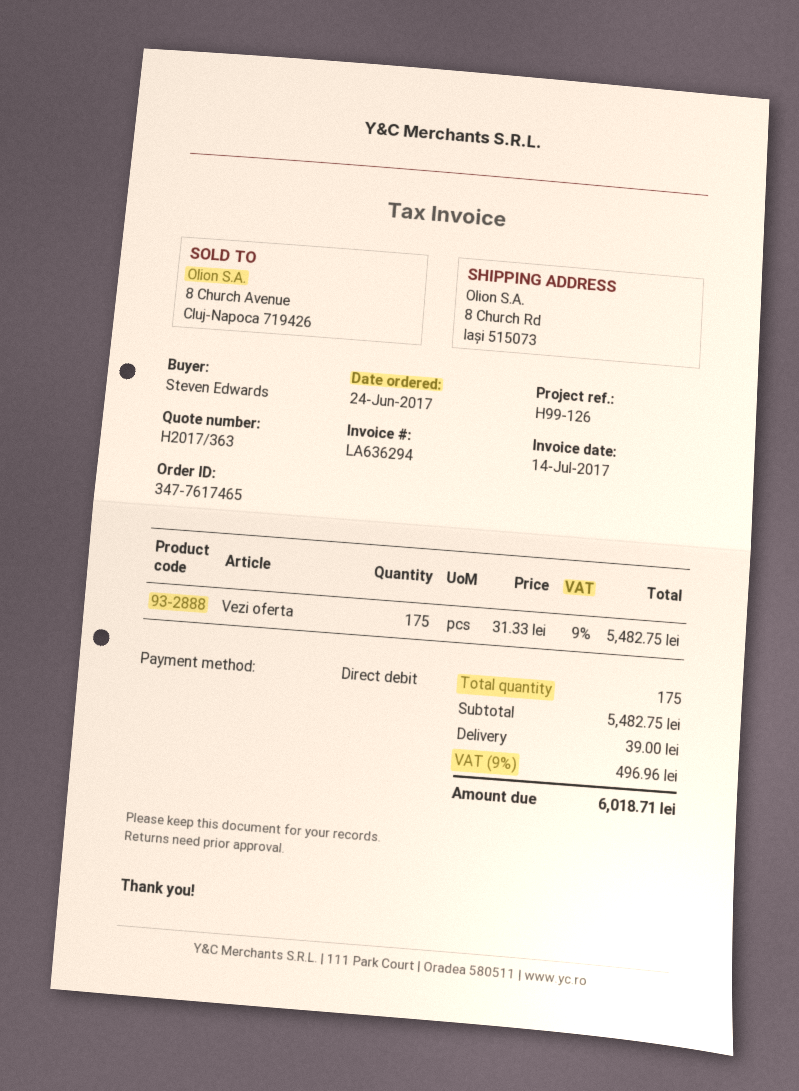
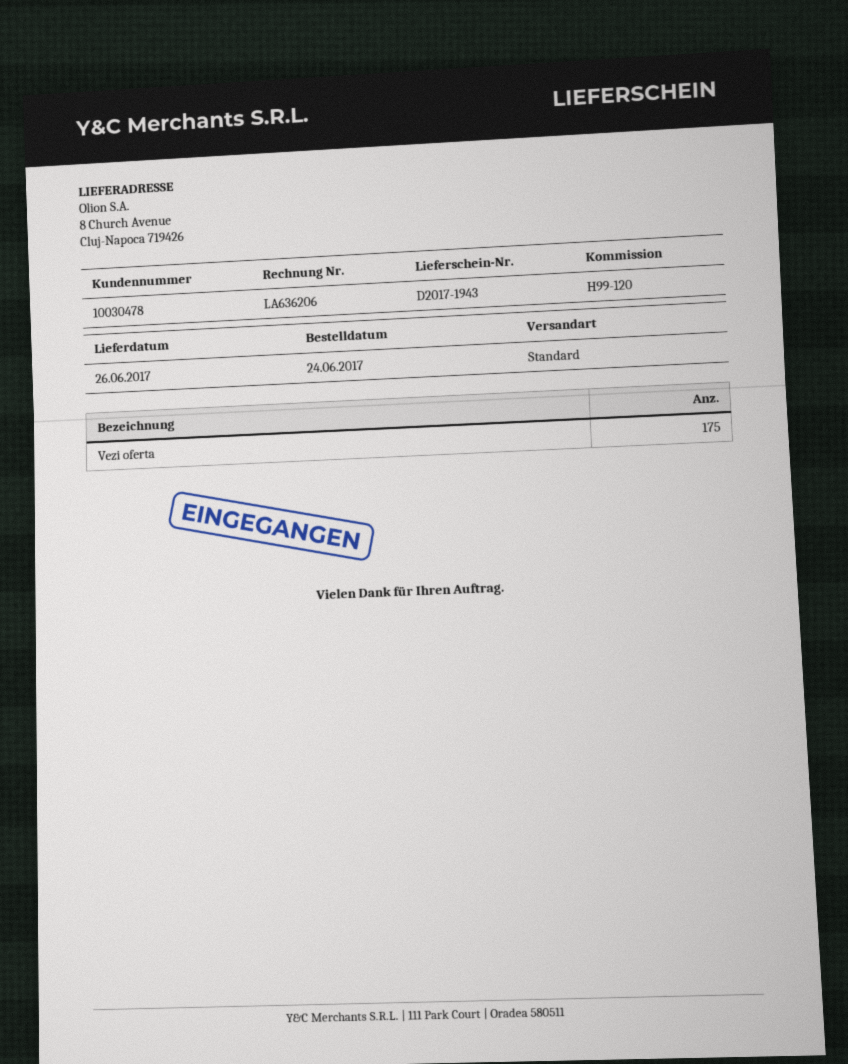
invoice number: LA636294 -> LA636206
reference: H99-126 -> H99-120
ship to: 8 Church Rd, Iași 515073 -> 8 Church Avenue, Cluj-Napoca 719426

